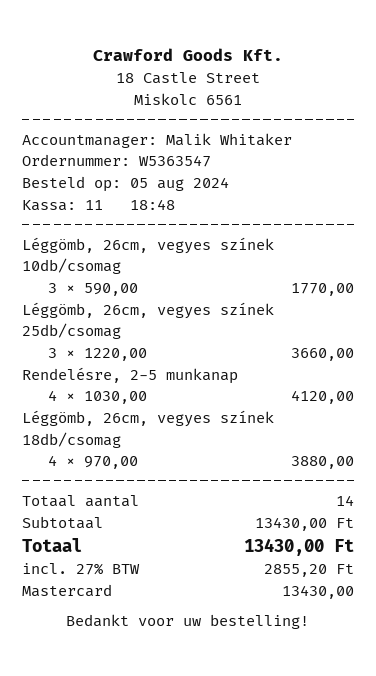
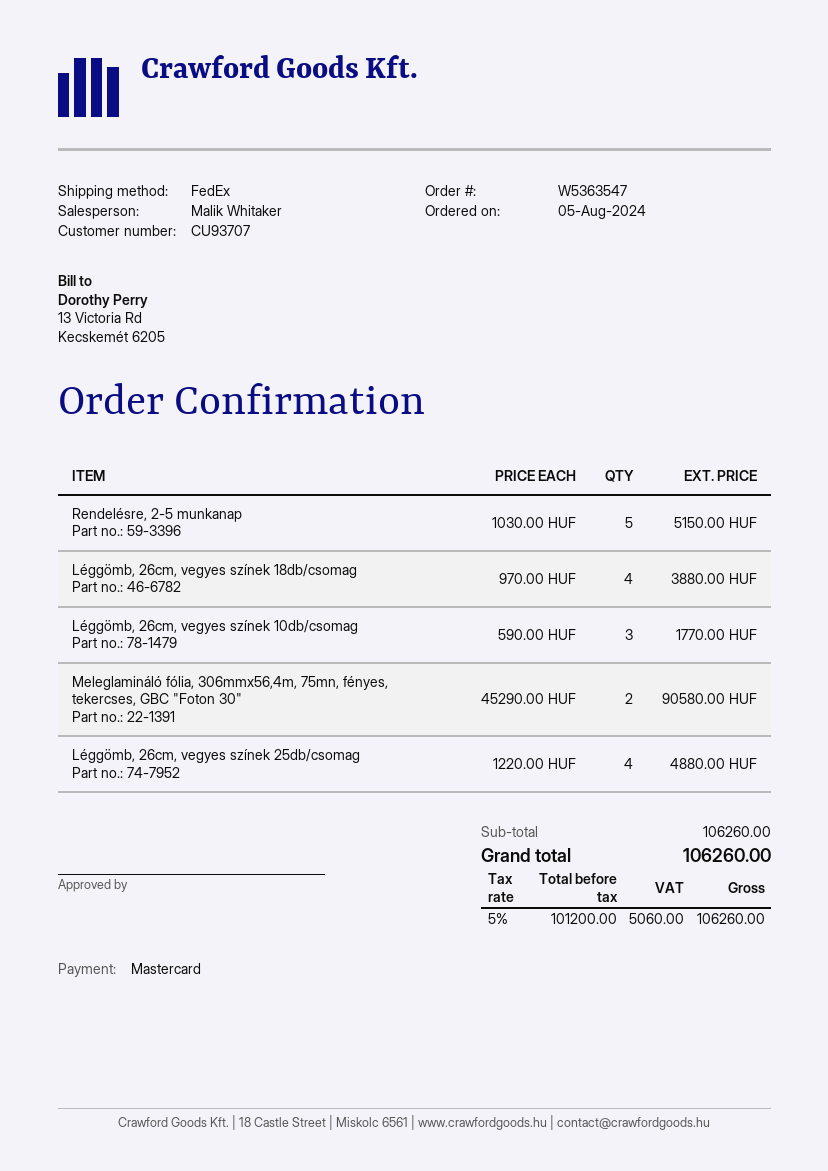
Léggömb, 26cm, vegyes színek 25db/csomag: 3 x 1220.00 = 3660.00 -> 4 x 1220.00 = 4880.00
Rendelésre, 2-5 munkanap: 4 x 1030.00 = 4120.00 -> 5 x 1030.00 = 5150.00
Meleglamináló fólia, 306mmx56,4m, 75mn, fényes, tekercses, GBC "Foton 30": none -> 2 x 45290.00 = 90580.00
subtotal: 13430.00 -> 106260.00
tax: 27% = 2855.20 -> 5% = 5060.00
total: 13430.00 -> 106260.00

